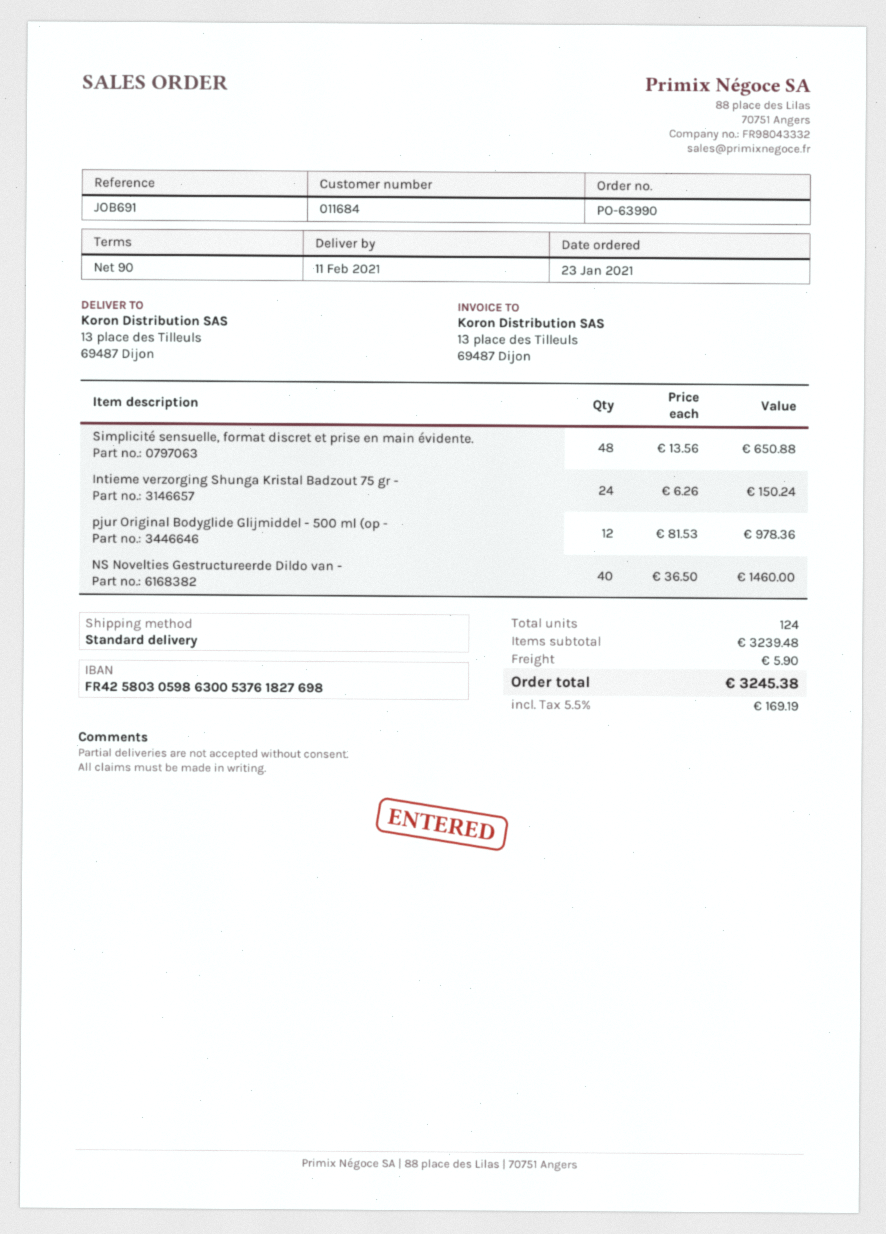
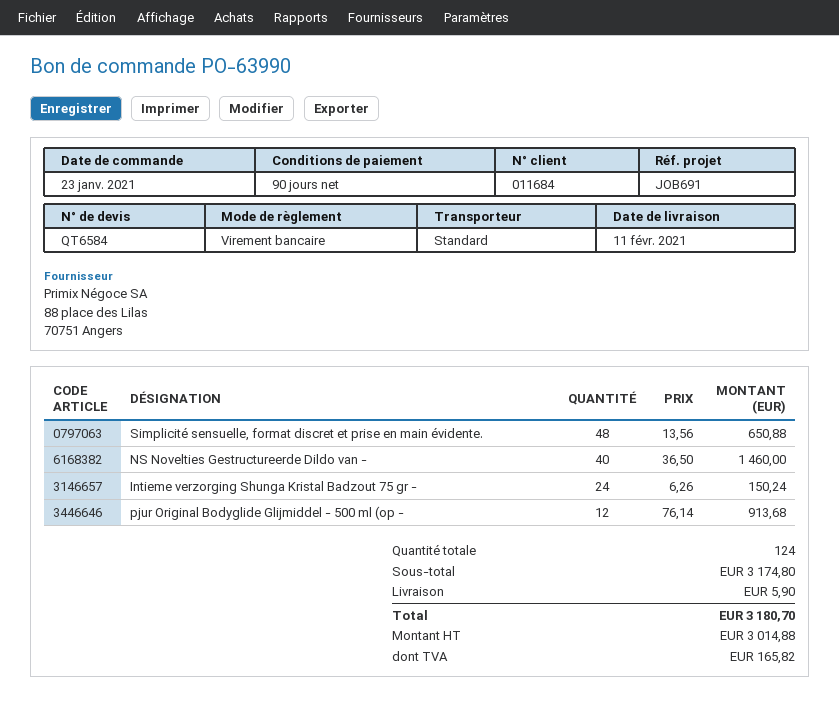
pjur Original Bodyglide Glijmiddel - 500 ml (op -: 12 x 81.53 = 978.36 -> 12 x 76.14 = 913.68
subtotal: 3239.48 -> 3174.80
tax: 169.19 -> 165.82
total: 3245.38 -> 3180.70

